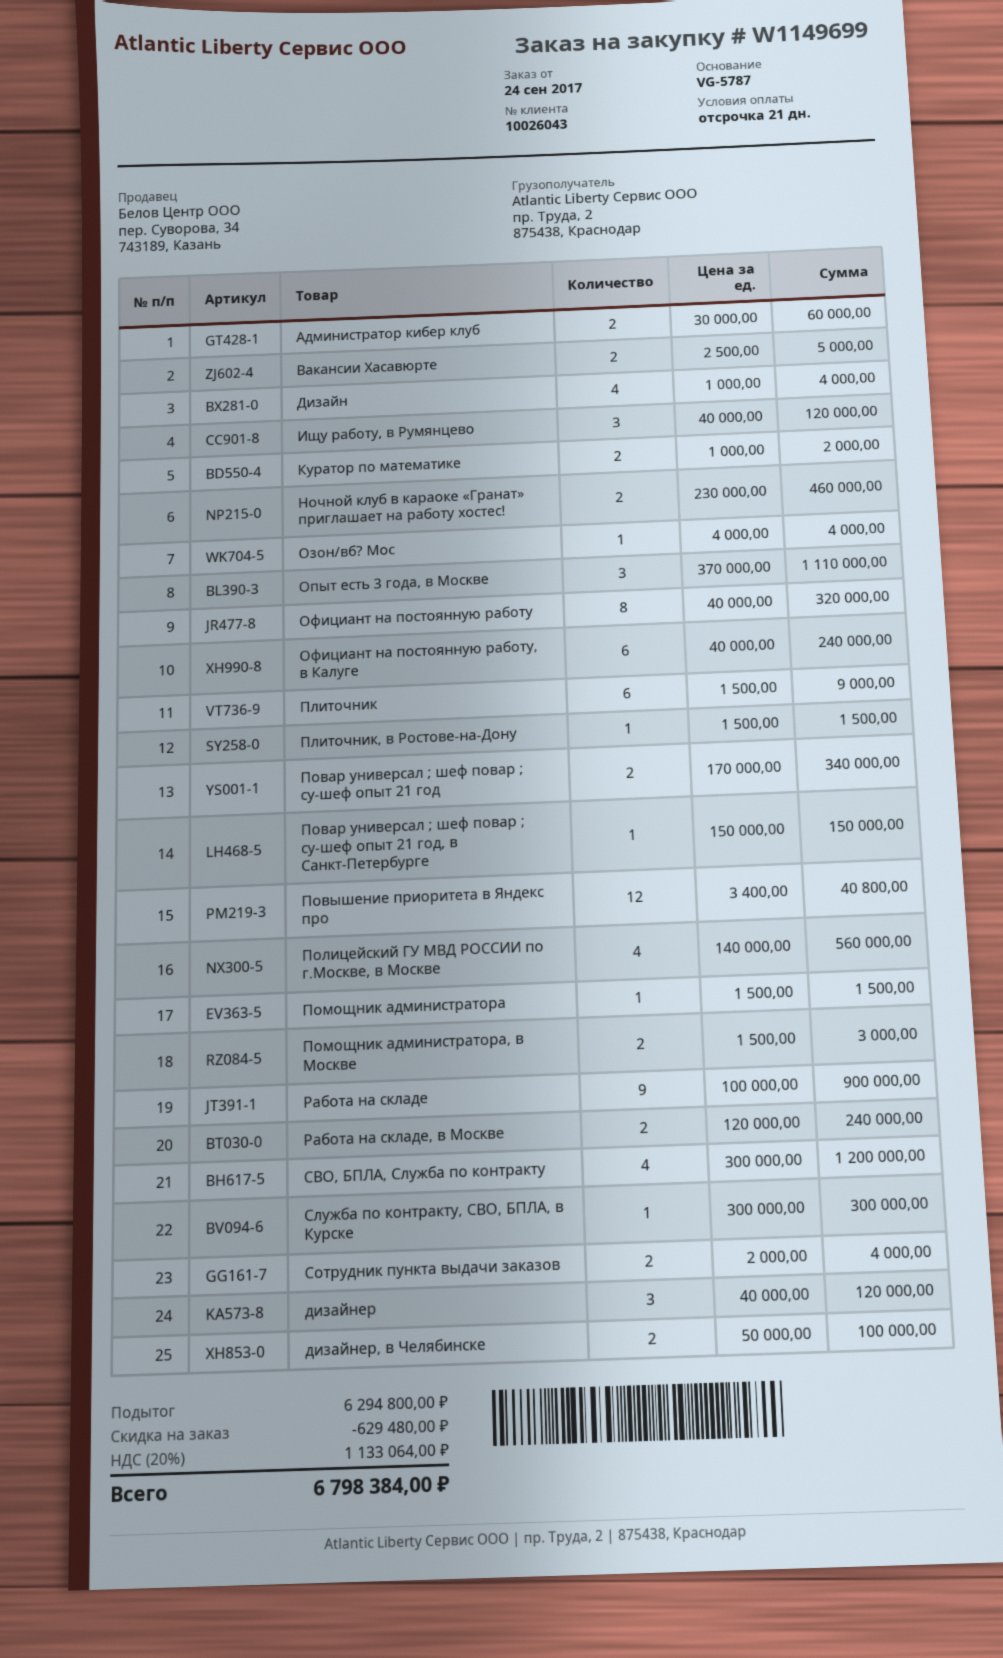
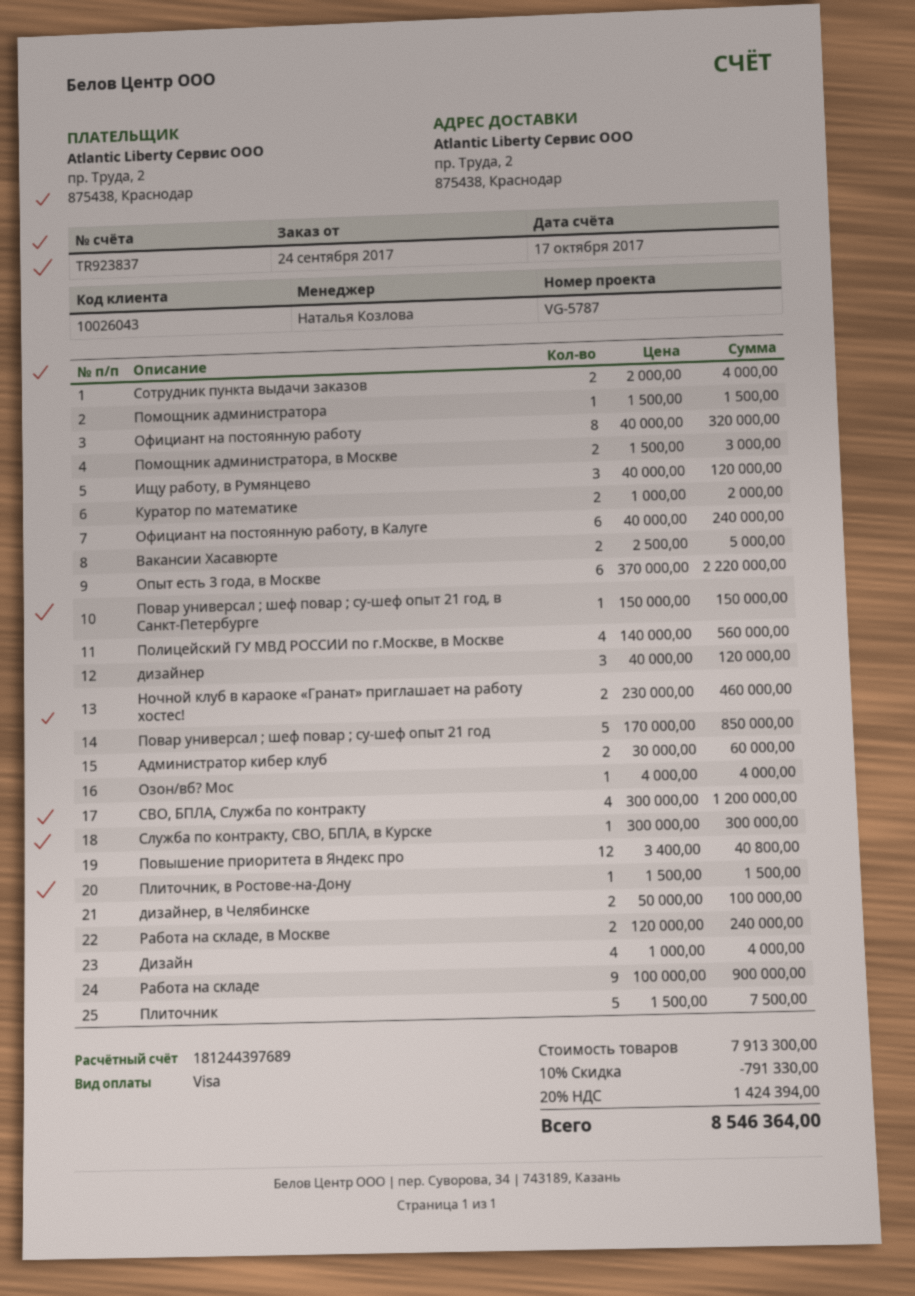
Опыт есть 3 года, в Москве: 3 x 370000.00 = 1110000.00 -> 6 x 370000.00 = 2220000.00
Плиточник: 6 x 1500.00 = 9000.00 -> 5 x 1500.00 = 7500.00
Повар универсал ; шеф повар ; су-шеф опыт 21 год: 2 x 170000.00 = 340000.00 -> 5 x 170000.00 = 850000.00
subtotal: 6294800.00 -> 7913300.00
discount: 629480.00 -> 791330.00
tax: 20% = 1133064.00 -> 20% = 1424394.00
total: 6798384.00 -> 8546364.00

